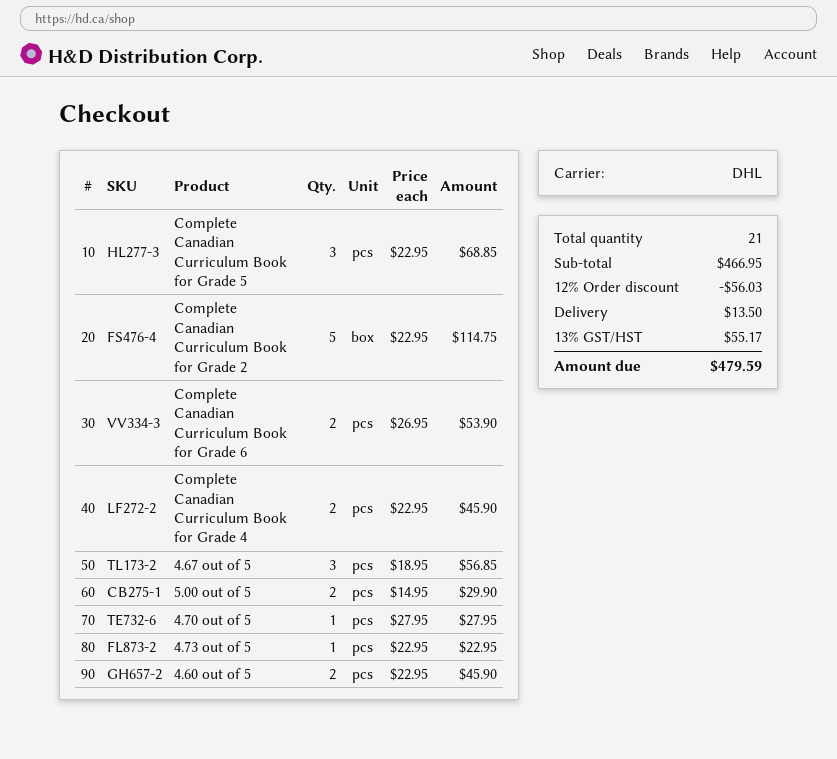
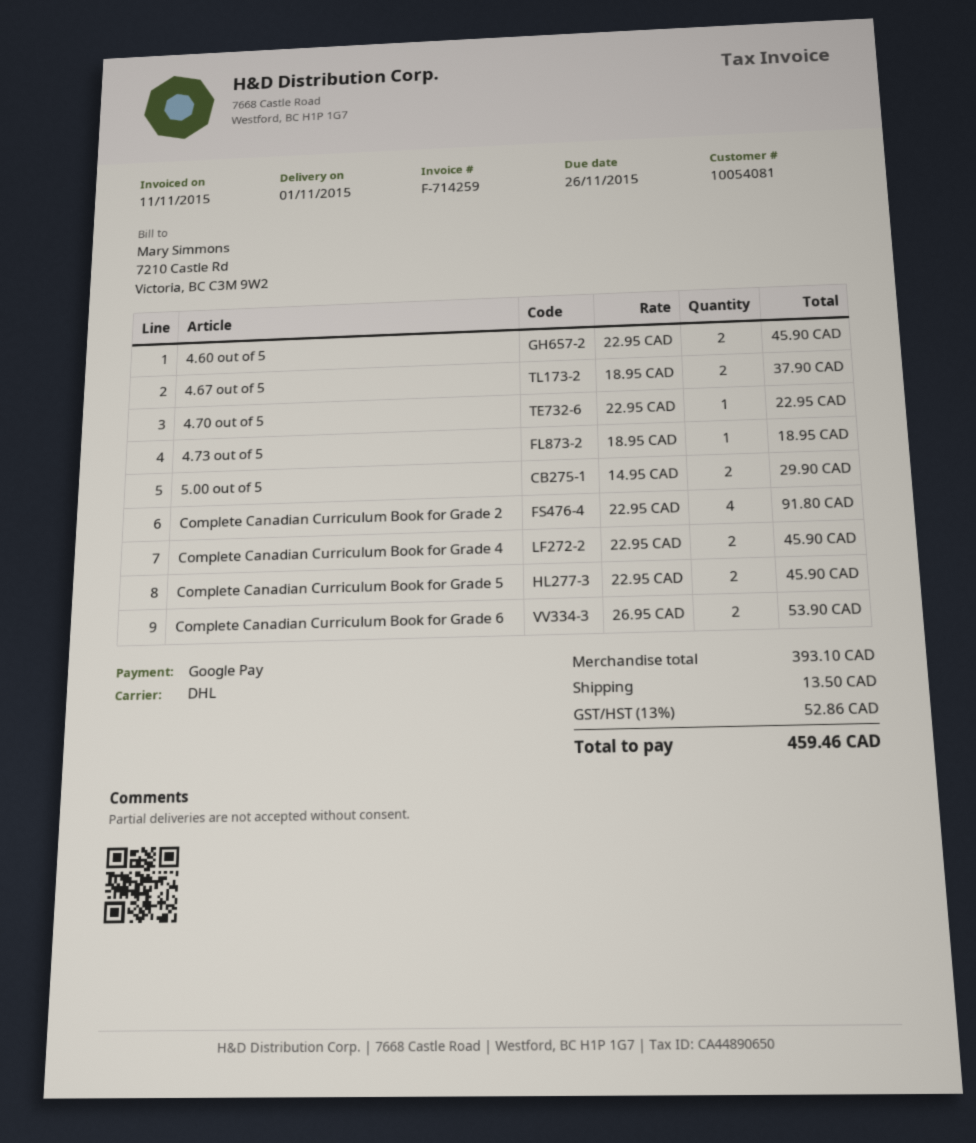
Complete Canadian Curriculum Book for Grade 5: 3 x 22.95 = 68.85 -> 2 x 22.95 = 45.90
Complete Canadian Curriculum Book for Grade 2: 5 x 22.95 = 114.75 -> 4 x 22.95 = 91.80
4.67 out of 5: 3 x 18.95 = 56.85 -> 2 x 18.95 = 37.90
4.70 out of 5: 1 x 27.95 = 27.95 -> 1 x 22.95 = 22.95
4.73 out of 5: 1 x 22.95 = 22.95 -> 1 x 18.95 = 18.95
subtotal: 466.95 -> 393.10
discount: 12% = 56.03 -> none
tax: 13% = 55.17 -> 13% = 52.86
total: 479.59 -> 459.46

